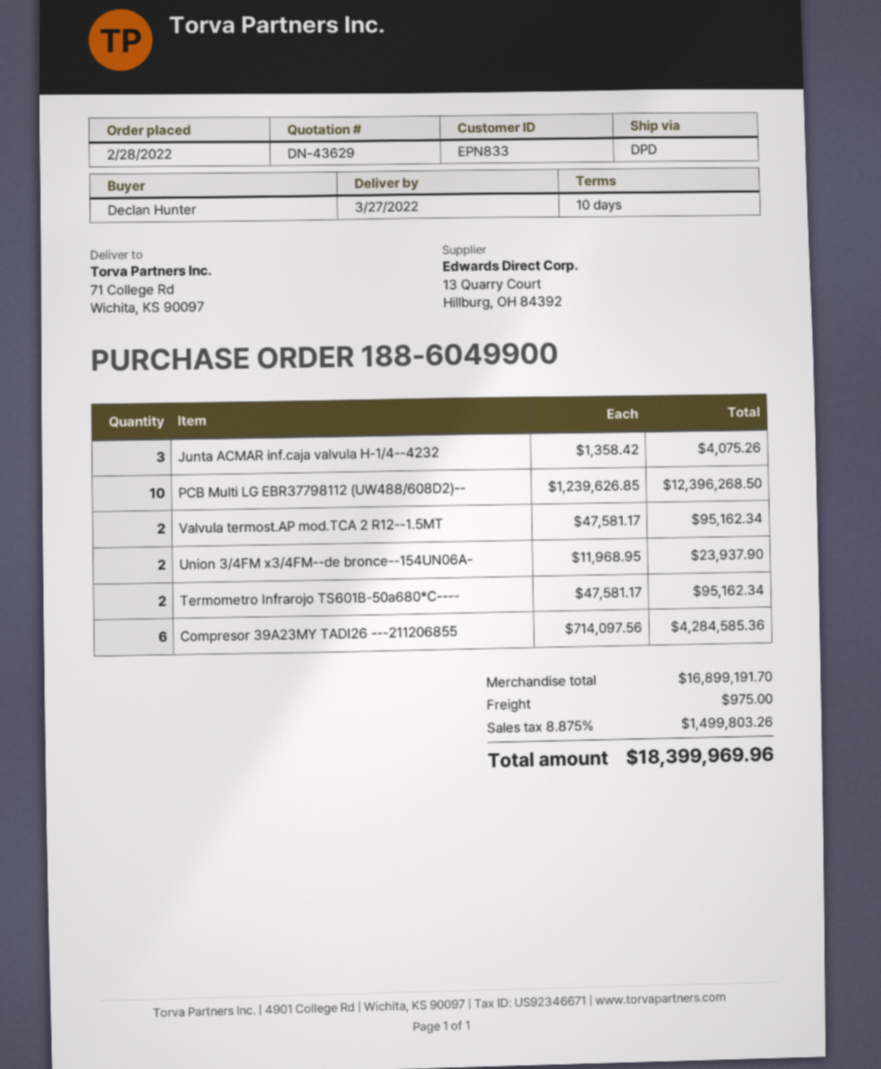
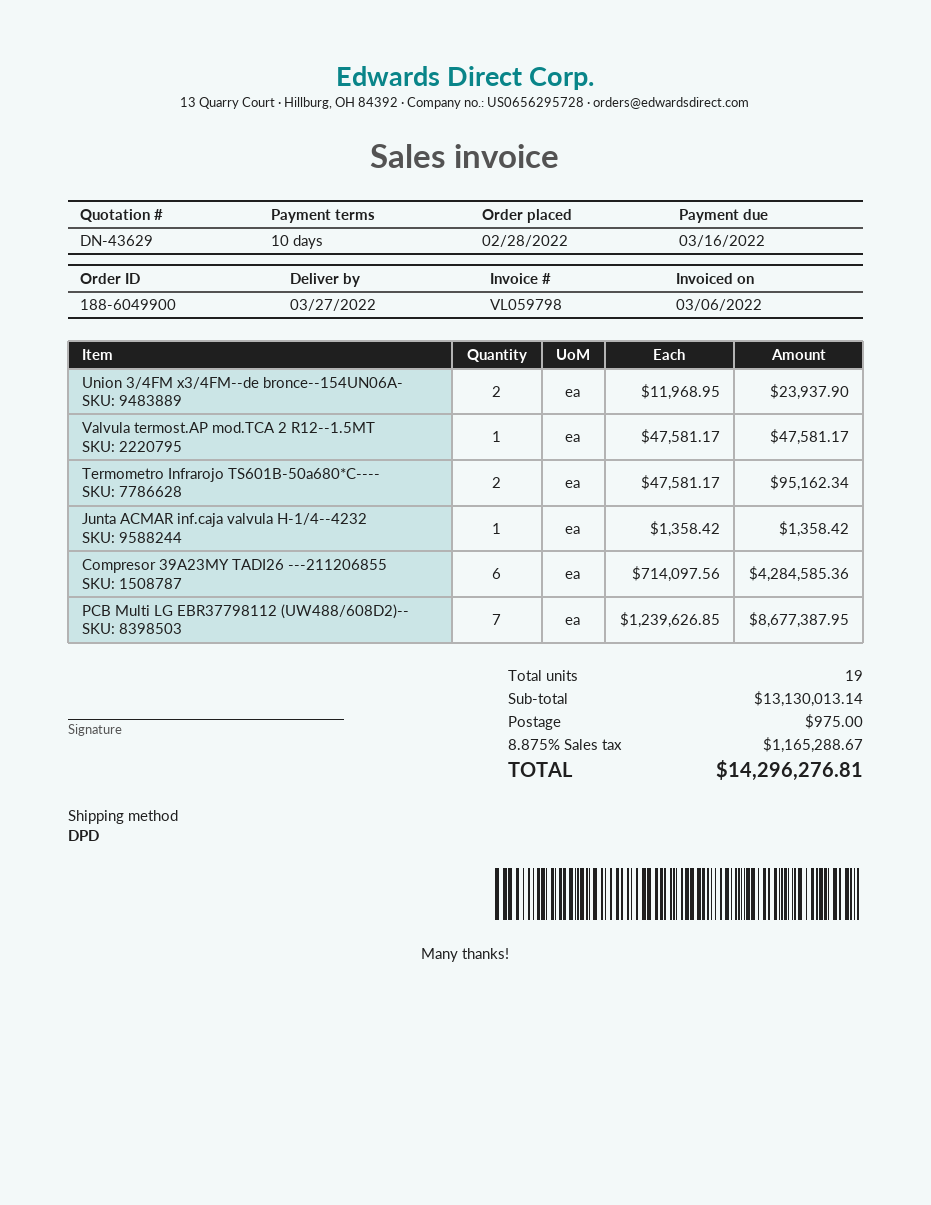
Junta ACMAR inf.caja valvula H-1/4--4232: 3 x 1358.42 = 4075.26 -> 1 x 1358.42 = 1358.42
PCB Multi LG EBR37798112 (UW488/608D2)--: 10 x 1239626.85 = 12396268.50 -> 7 x 1239626.85 = 8677387.95
Valvula termost.AP mod.TCA 2 R12--1.5MT: 2 x 47581.17 = 95162.34 -> 1 x 47581.17 = 47581.17
subtotal: 16899191.70 -> 13130013.14
tax: 8.875% = 1499803.26 -> 8.875% = 1165288.67
total: 18399969.96 -> 14296276.81

